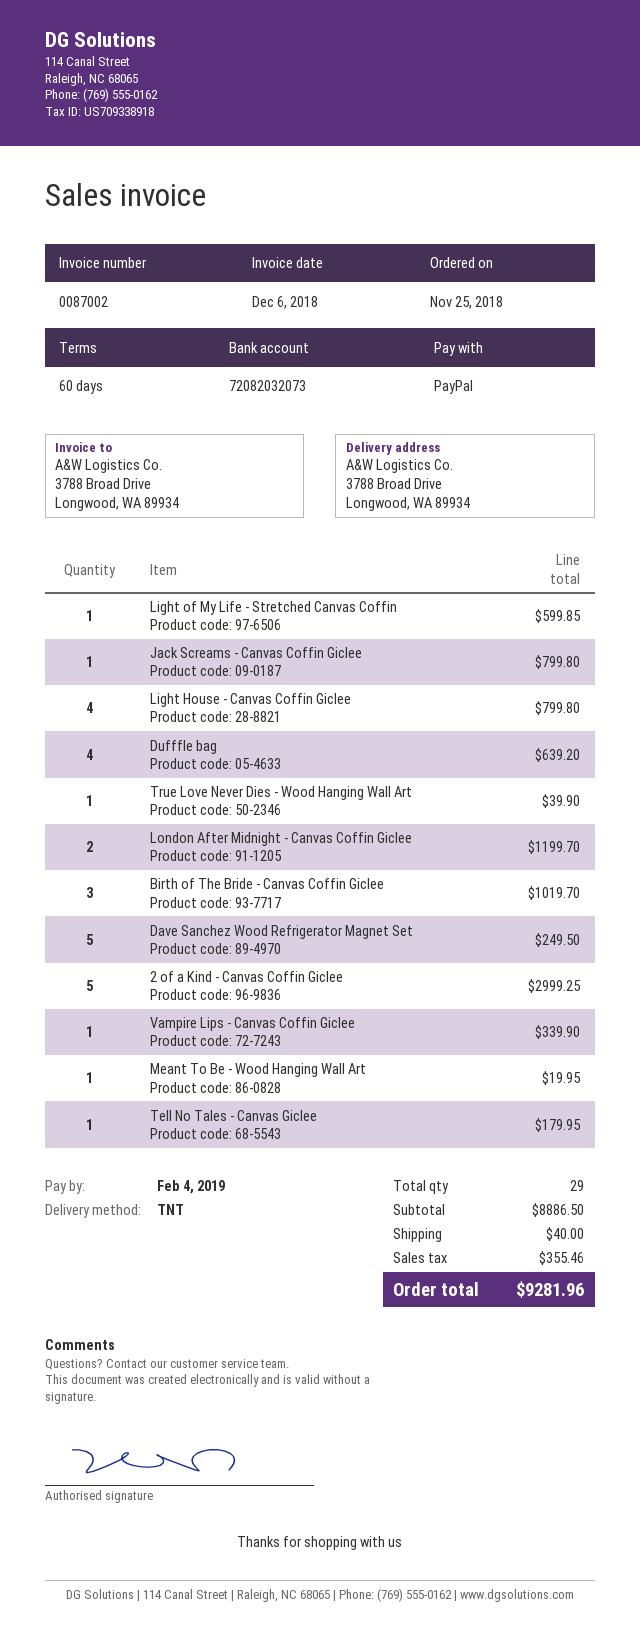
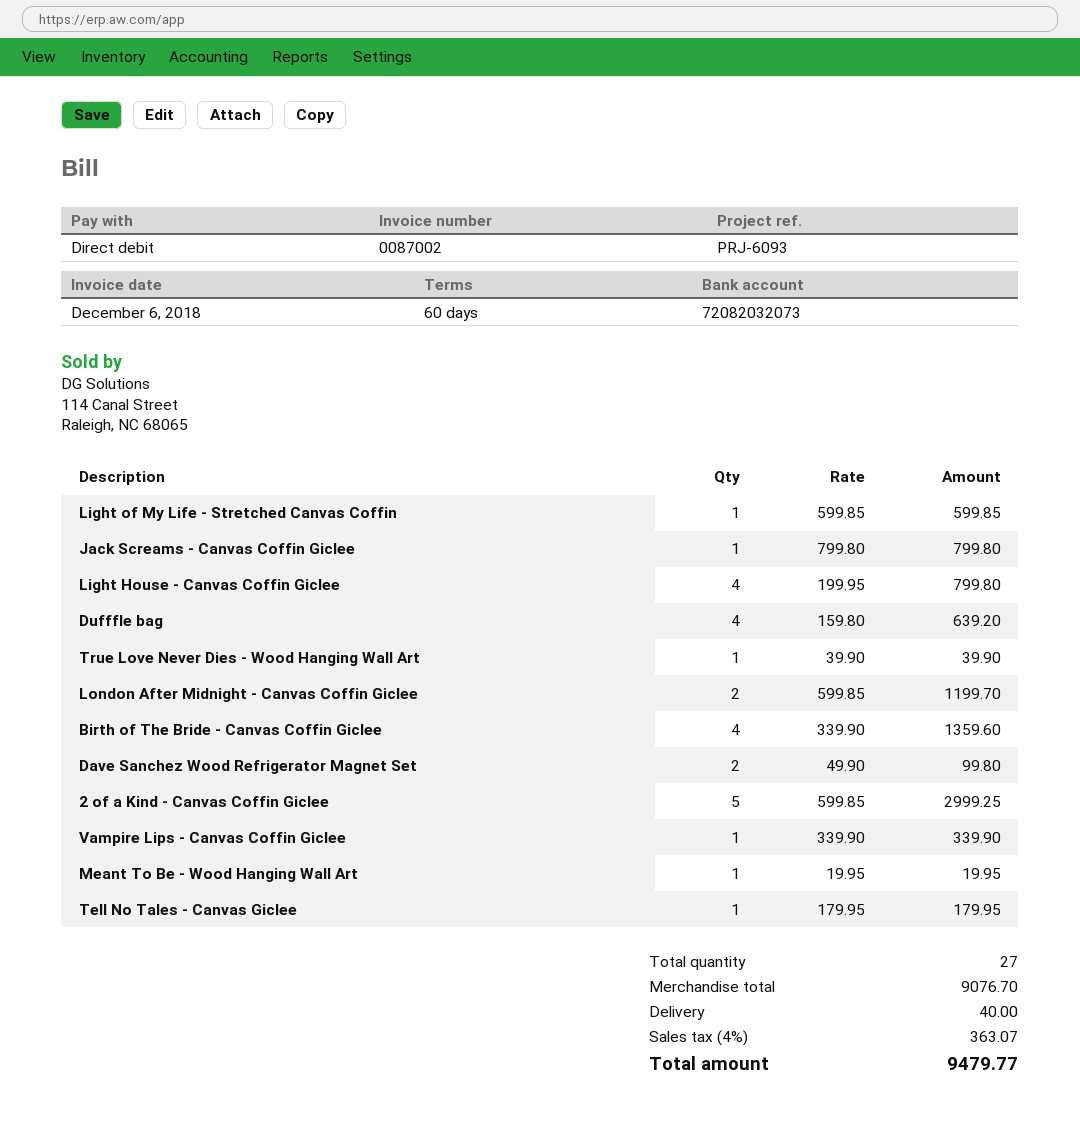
payment method: PayPal -> direct debit
Birth of The Bride - Canvas Coffin Giclee: 3 for 1019.70 -> 4 for 1359.60
Dave Sanchez Wood Refrigerator Magnet Set: 5 for 249.50 -> 2 for 99.80
total quantity: 29 -> 27
subtotal: 8886.50 -> 9076.70
tax: 355.46 -> 363.07
total: 9281.96 -> 9479.77

